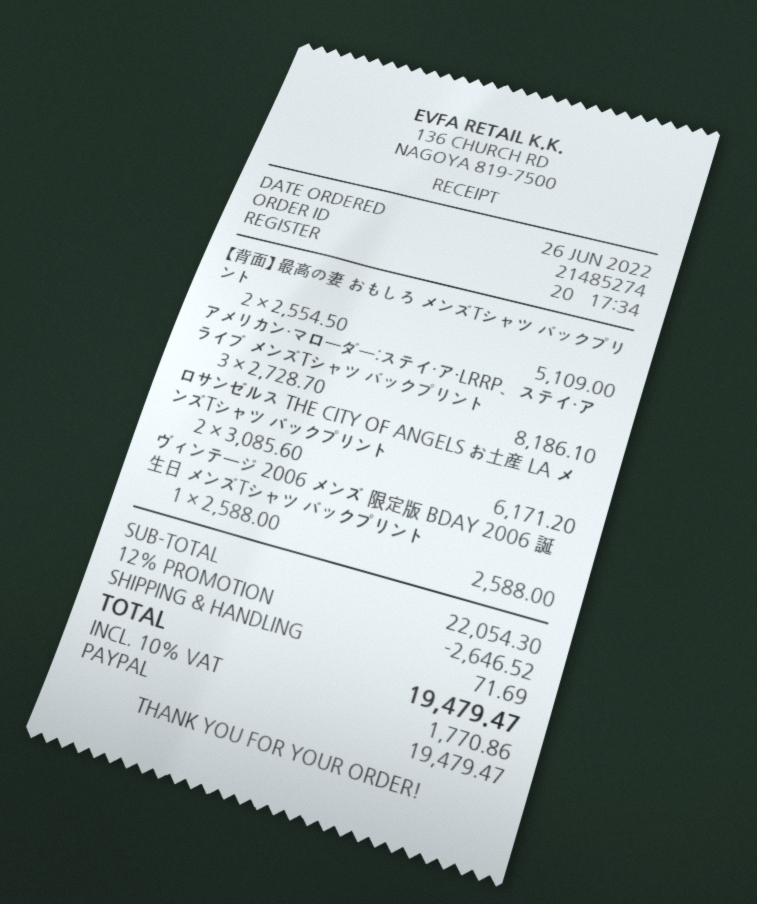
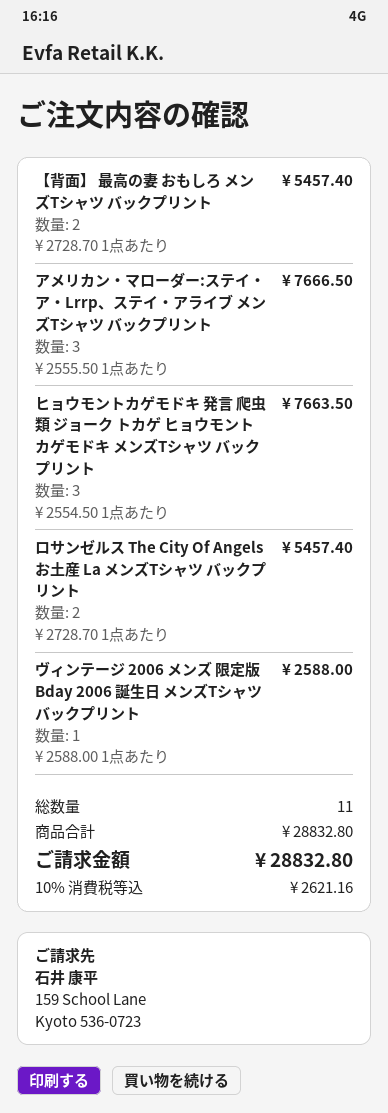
【背面】 最高の妻 おもしろ メンズTシャツ バックプリント: 2 x 2554.50 = 5109.00 -> 2 x 2728.70 = 5457.40
アメリカン・マローダー:ステイ・ア・LRRP、ステイ・アライブ メンズTシャツ バックプリント: 3 x 2728.70 = 8186.10 -> 3 x 2555.50 = 7666.50
ロサンゼルス THE CITY OF ANGELS お土産 LA メンズTシャツ バックプリント: 2 x 3085.60 = 6171.20 -> 2 x 2728.70 = 5457.40
ヒョウモントカゲモドキ 発言 爬虫類 ジョーク トカゲ ヒョウモントカゲモドキ メンズTシャツ バックプリント: none -> 3 x 2554.50 = 7663.50
subtotal: 22054.30 -> 28832.80
discount: 12% = 2646.52 -> none
shipping: 71.69 -> none
tax: 10% = 1770.86 -> 10% = 2621.16
total: 19479.47 -> 28832.80

